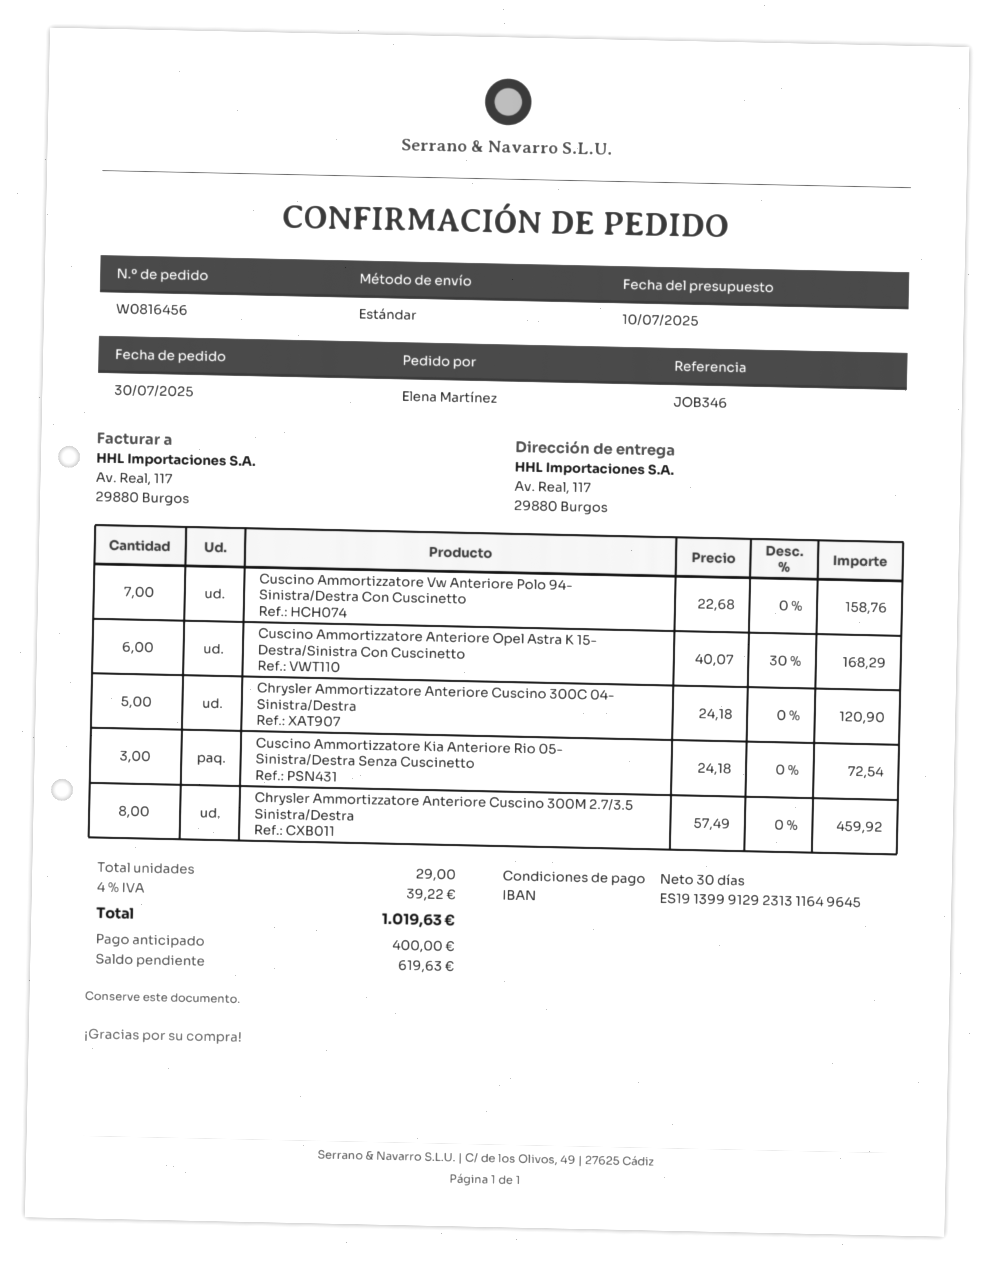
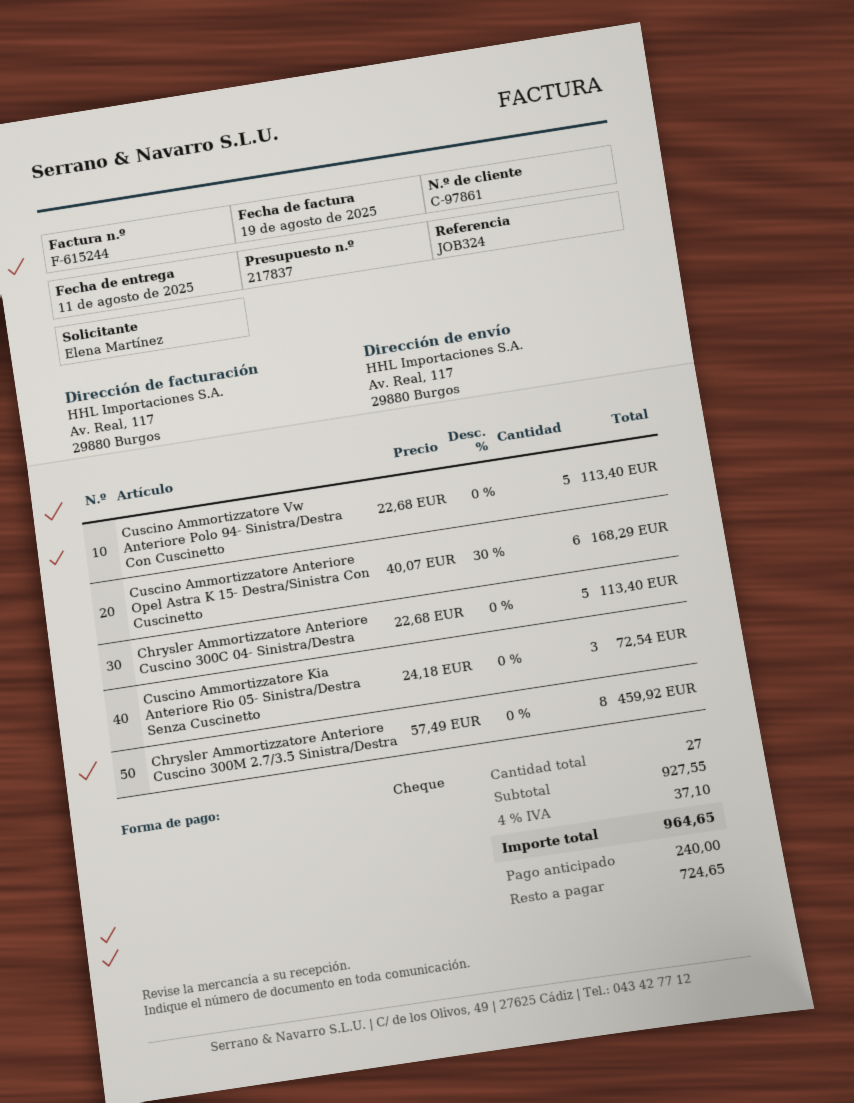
reference: JOB346 -> JOB324
Cuscino Ammortizzatore Vw Anteriore Polo 94- Sinistra/Destra Con Cuscinetto: 7 x 22.68 = 158.76 -> 5 x 22.68 = 113.40
Chrysler Ammortizzatore Anteriore Cuscino 300C 04- Sinistra/Destra: 5 x 24.18 = 120.90 -> 5 x 22.68 = 113.40
total quantity: 29 -> 27
tax: 4% = 39.22 -> 4% = 37.10
total: 1019.63 -> 964.65
deposit: 400.00 -> 240.00
balance: 619.63 -> 724.65

